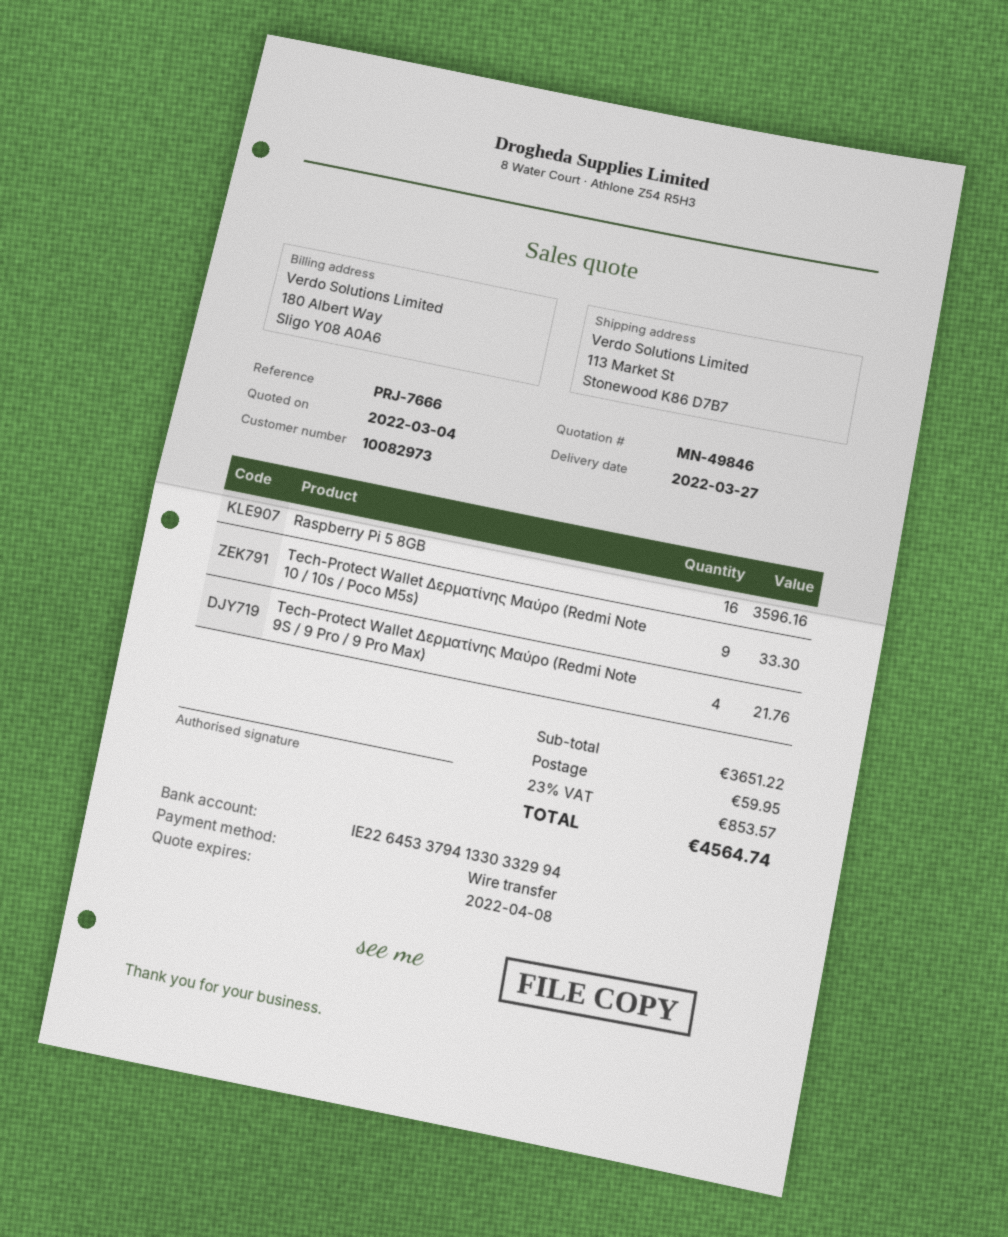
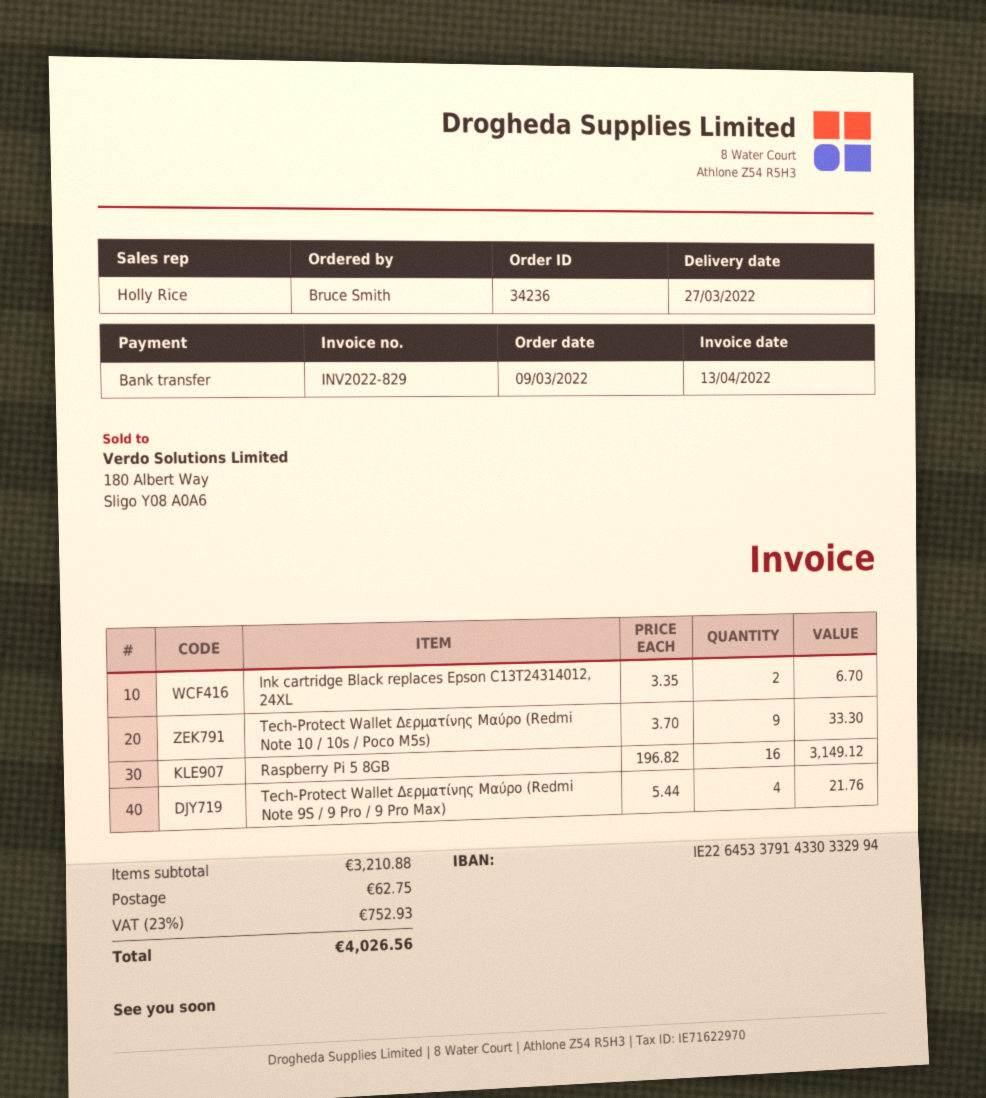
bank account: IE22645337941330332994 -> IE22645337914330332994
Raspberry Pi 5 8GB: 16 for 3596.16 -> 16 for 3149.12
Ink cartridge Black replaces Epson C13T24314012, 24XL: none -> 2 for 6.70
subtotal: 3651.22 -> 3210.88
shipping: 59.95 -> 62.75
tax: 23% = 853.57 -> 23% = 752.93
total: 4564.74 -> 4026.56

